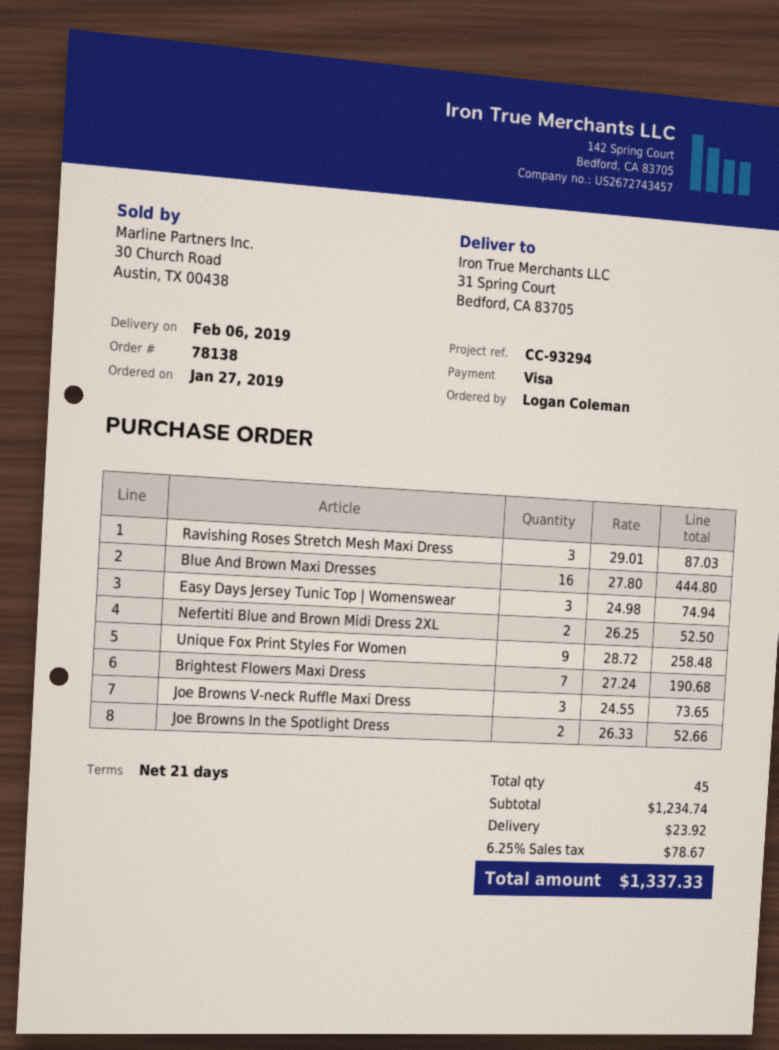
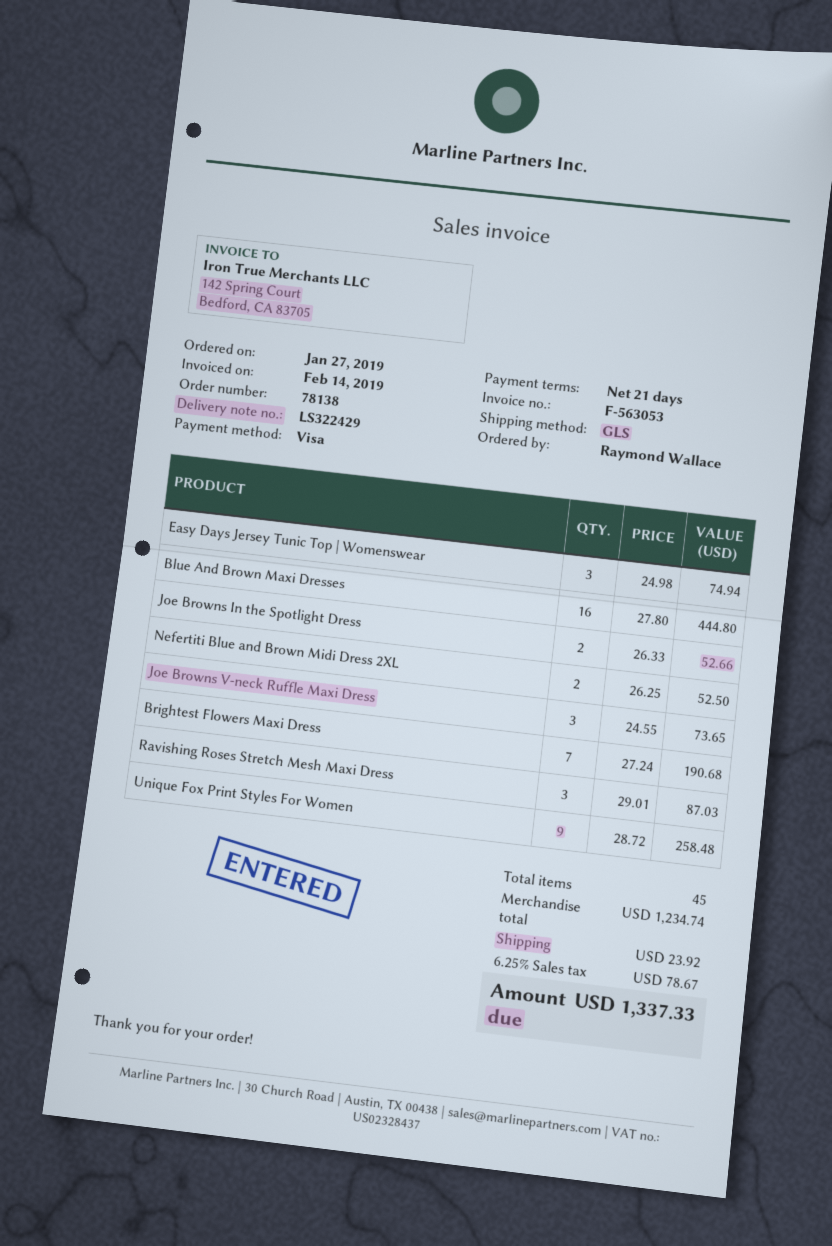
ordered by: Logan Coleman -> Raymond Wallace

